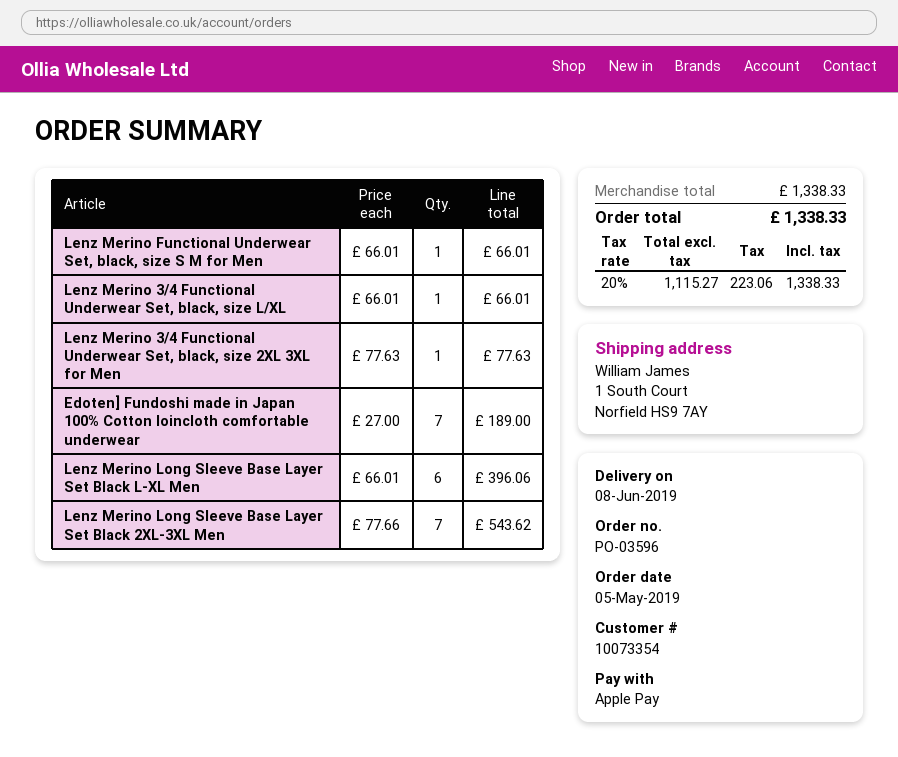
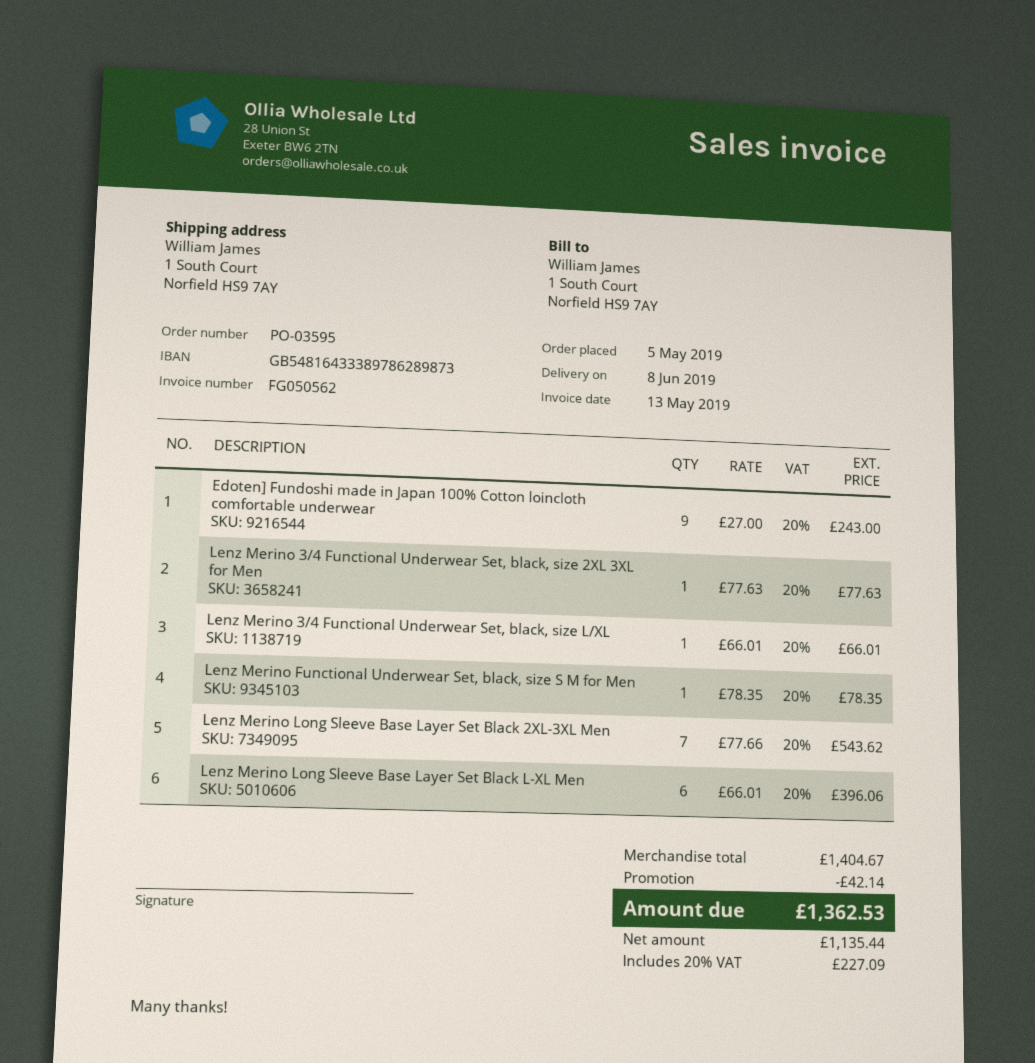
order number: PO-03596 -> PO-03595
Lenz Merino Functional Underwear Set, black, size S M for Men: 1 x 66.01 = 66.01 -> 1 x 78.35 = 78.35
Edoten] Fundoshi made in Japan 100% Cotton loincloth comfortable underwear: 7 x 27.00 = 189.00 -> 9 x 27.00 = 243.00
subtotal: 1338.33 -> 1404.67
discount: none -> 42.14
net: 1115.27 -> 1135.44
tax: 20% = 223.06 -> 20% = 227.09
total: 1338.33 -> 1362.53

